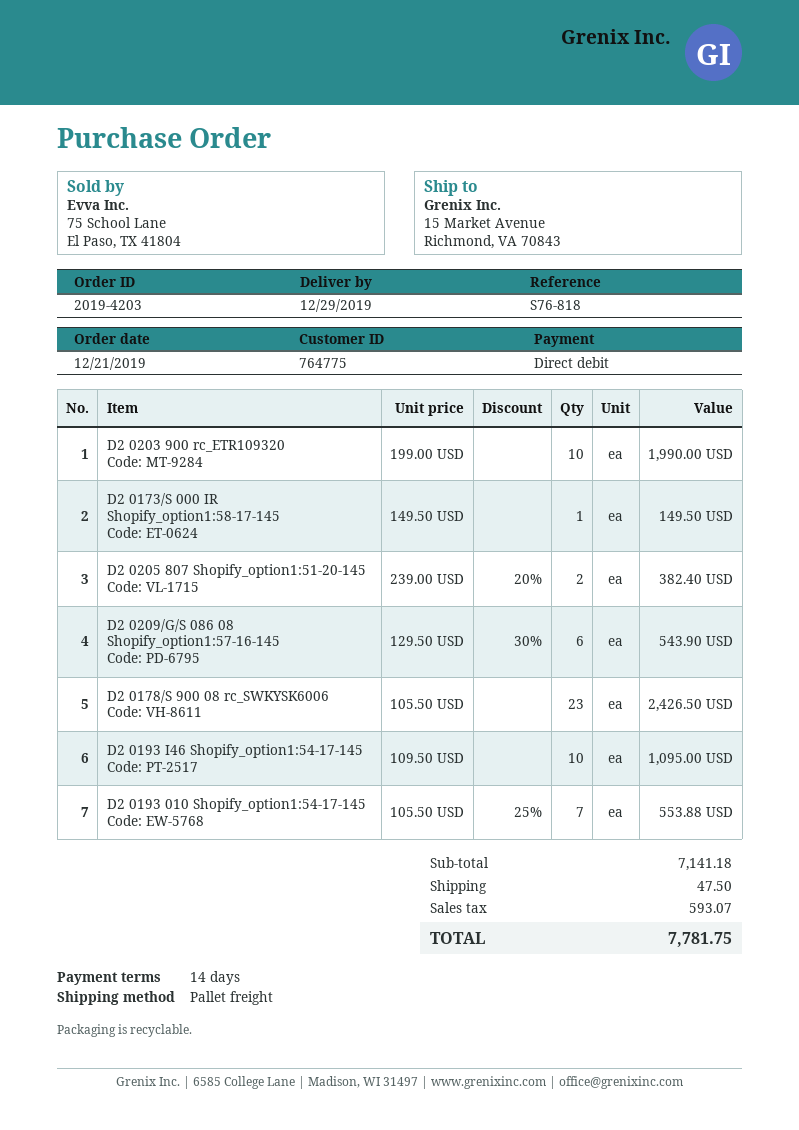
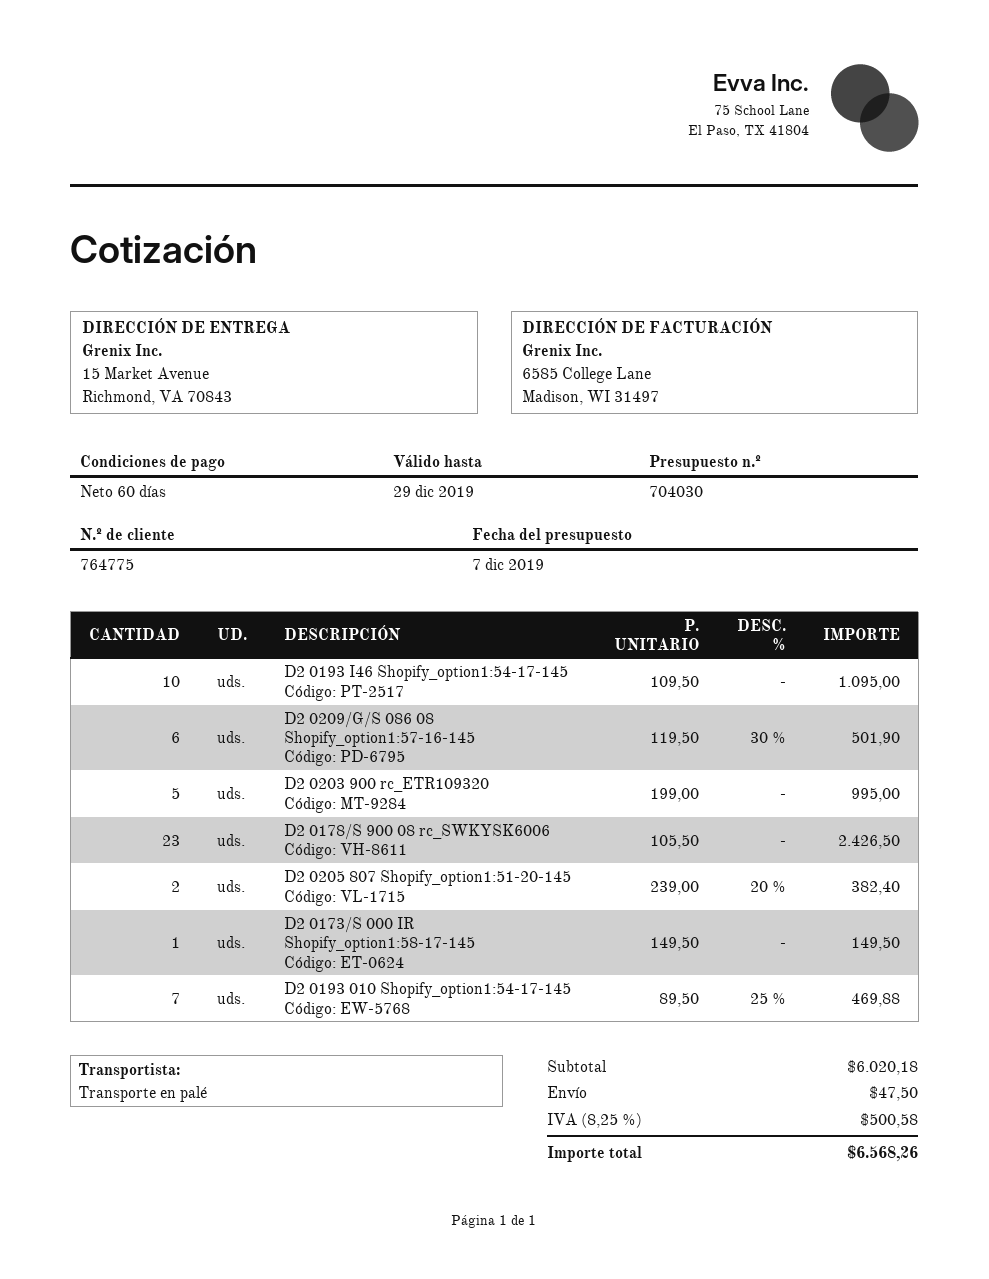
payment terms: 14 days -> 60 days
D2 0203 900 rc_ETR109320: 10 x 199.00 = 1990.00 -> 5 x 199.00 = 995.00
D2 0209/G/S 086 08 Shopify_option1:57-16-145: 6 x 129.50 - 30% = 543.90 -> 6 x 119.50 - 30% = 501.90
D2 0193 010 Shopify_option1:54-17-145: 7 x 105.50 - 25% = 553.88 -> 7 x 89.50 - 25% = 469.88
subtotal: 7141.18 -> 6020.18
tax: 593.07 -> 500.58
total: 7781.75 -> 6568.26

